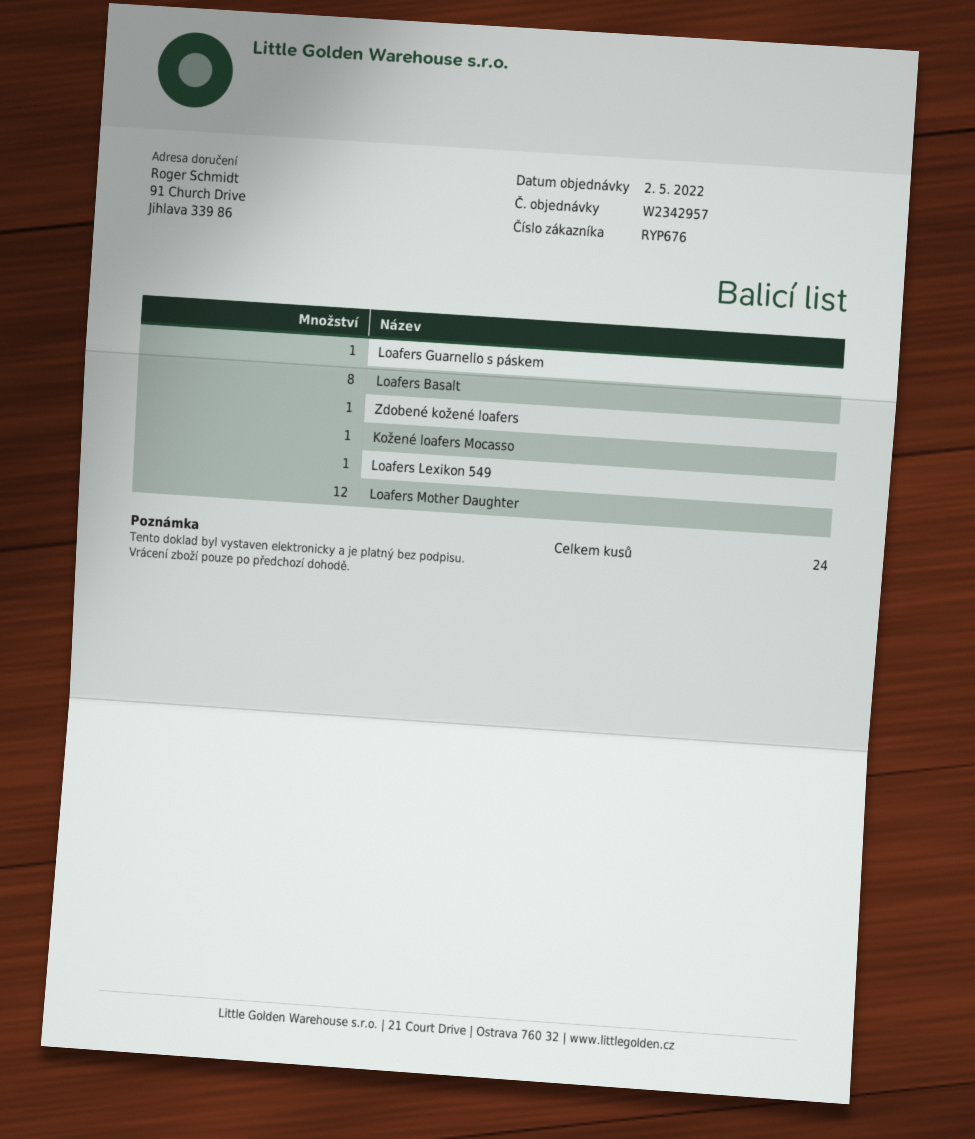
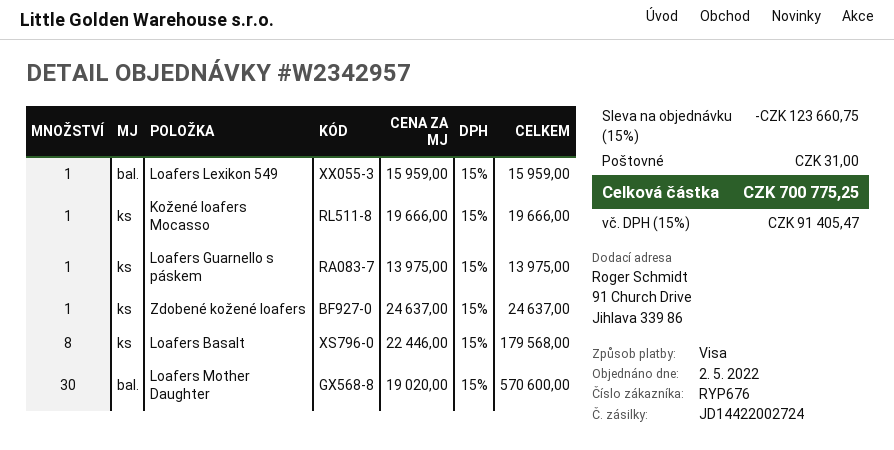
Loafers Mother Daughter: 12 -> 30

